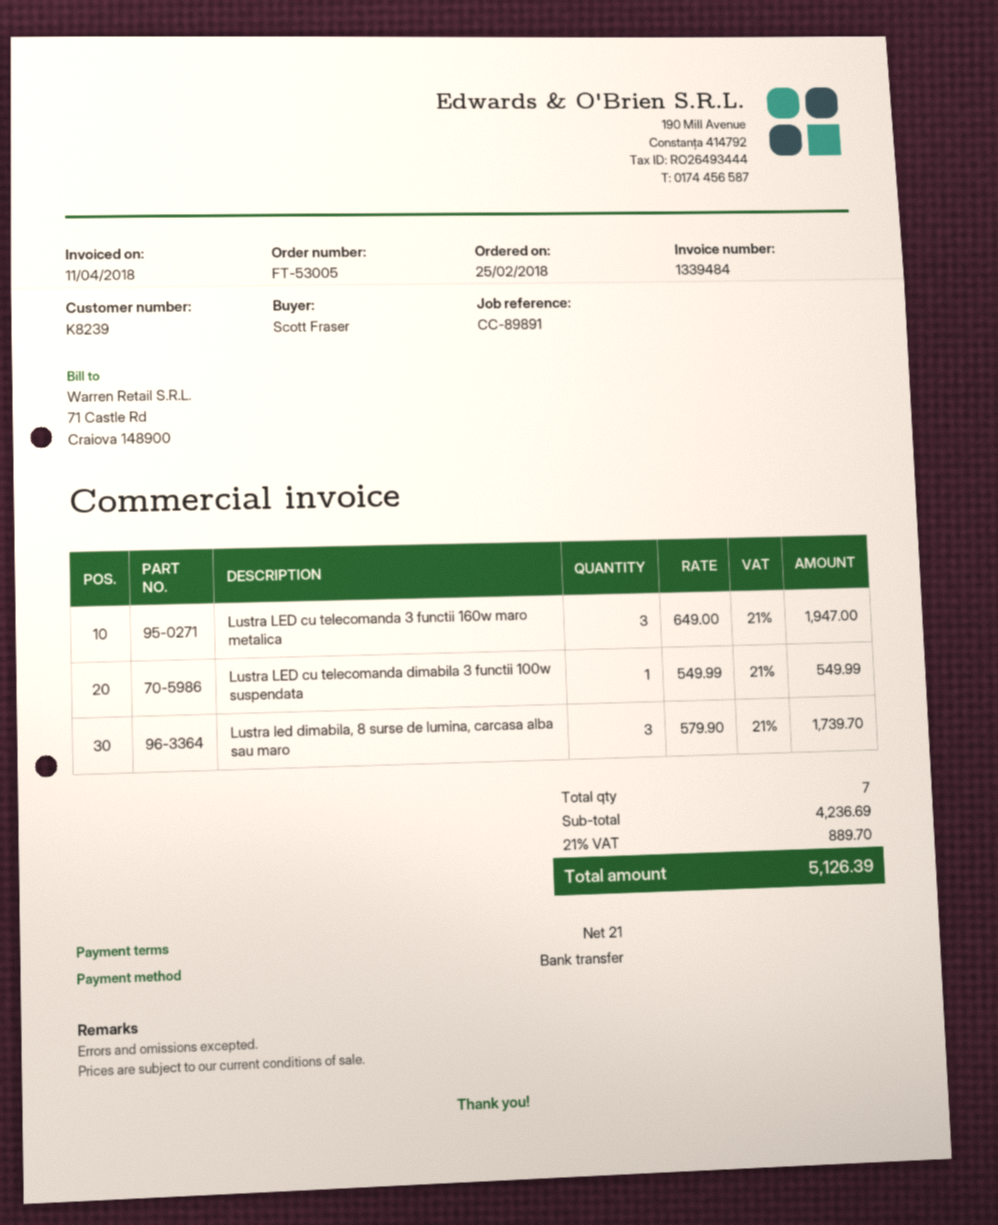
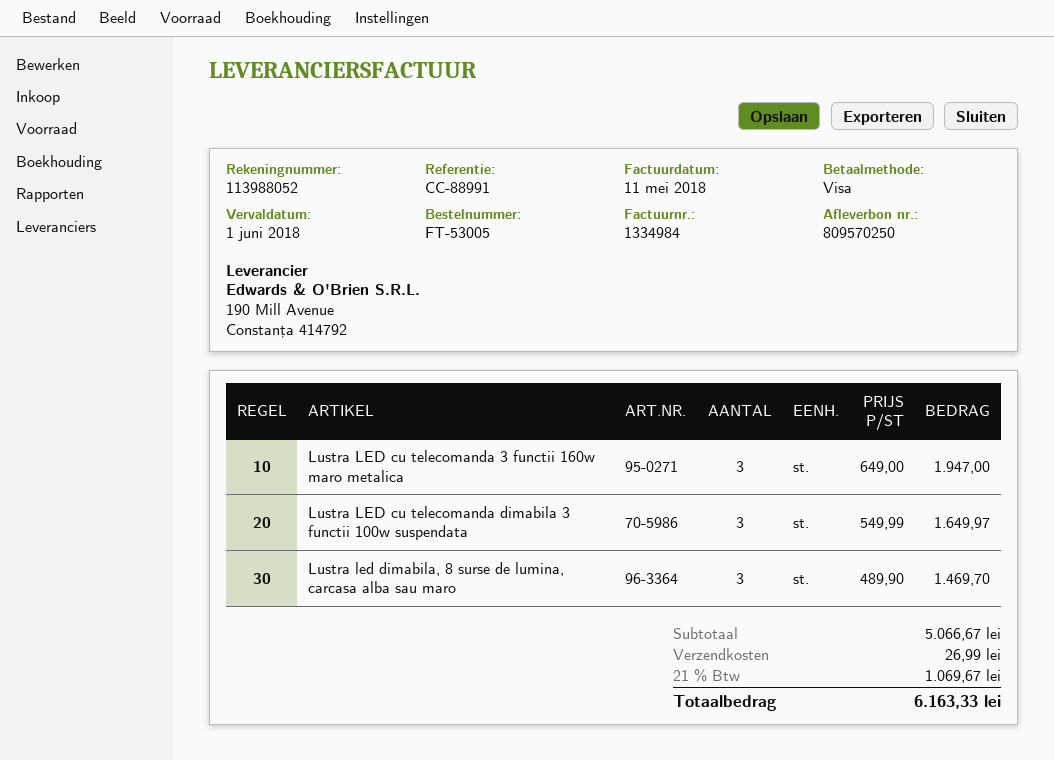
invoice number: 1339484 -> 1334984
invoice date: 2018-04-11 -> 2018-05-11
reference: CC-89891 -> CC-88991
payment method: bank transfer -> Visa
Lustra LED cu telecomanda dimabila 3 functii 100w suspendata: 1 x 549.99 = 549.99 -> 3 x 549.99 = 1649.97
Lustra led dimabila, 8 surse de lumina, carcasa alba sau maro: 3 x 579.90 = 1739.70 -> 3 x 489.90 = 1469.70
subtotal: 4236.69 -> 5066.67
shipping: none -> 26.99
tax: 21% = 889.70 -> 21% = 1069.67
total: 5126.39 -> 6163.33

